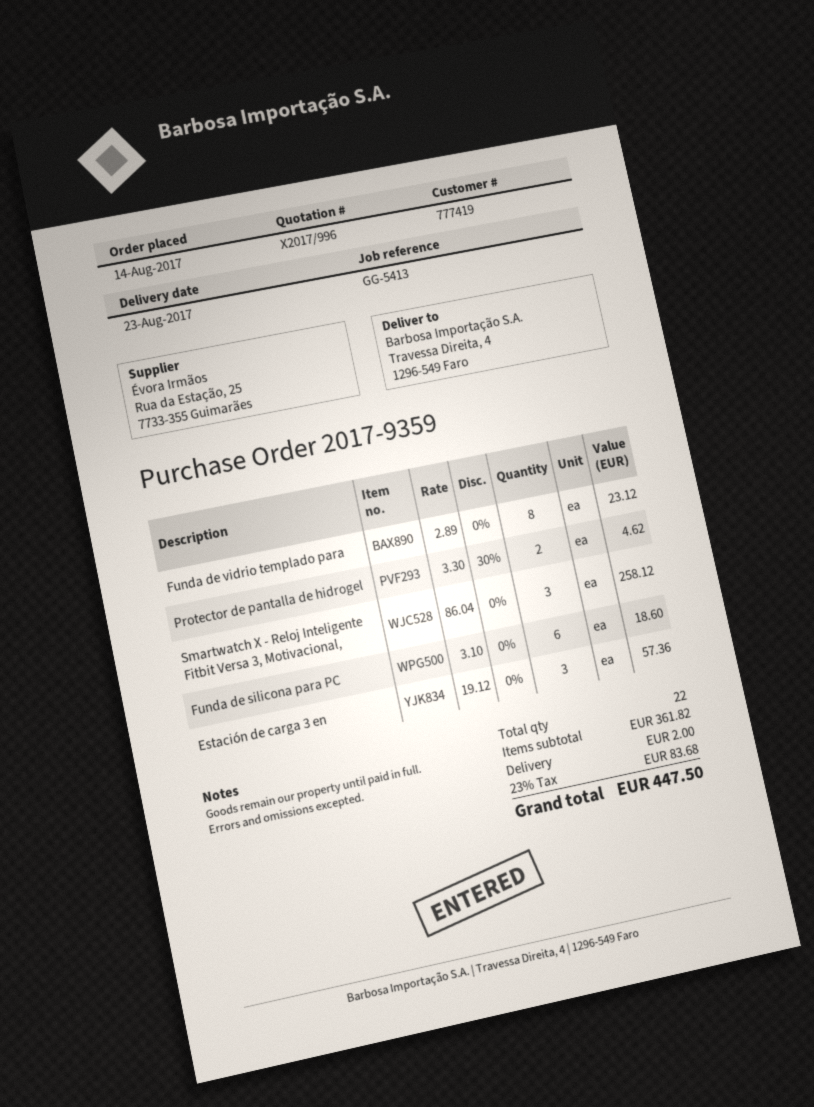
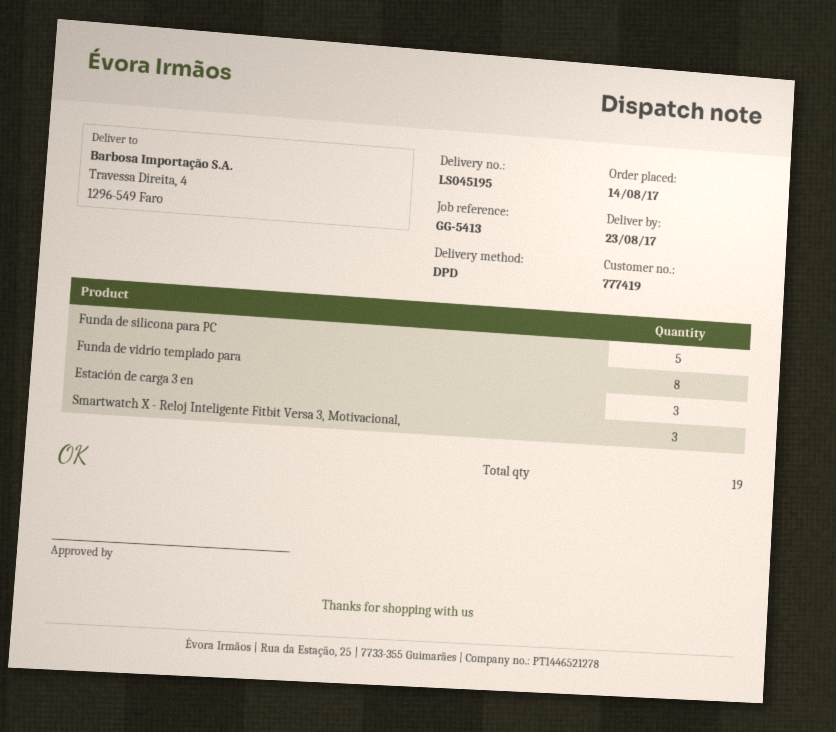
Protector de pantalla de hidrogel: 2 -> none
Funda de silicona para PC: 6 -> 5
total quantity: 22 -> 19

